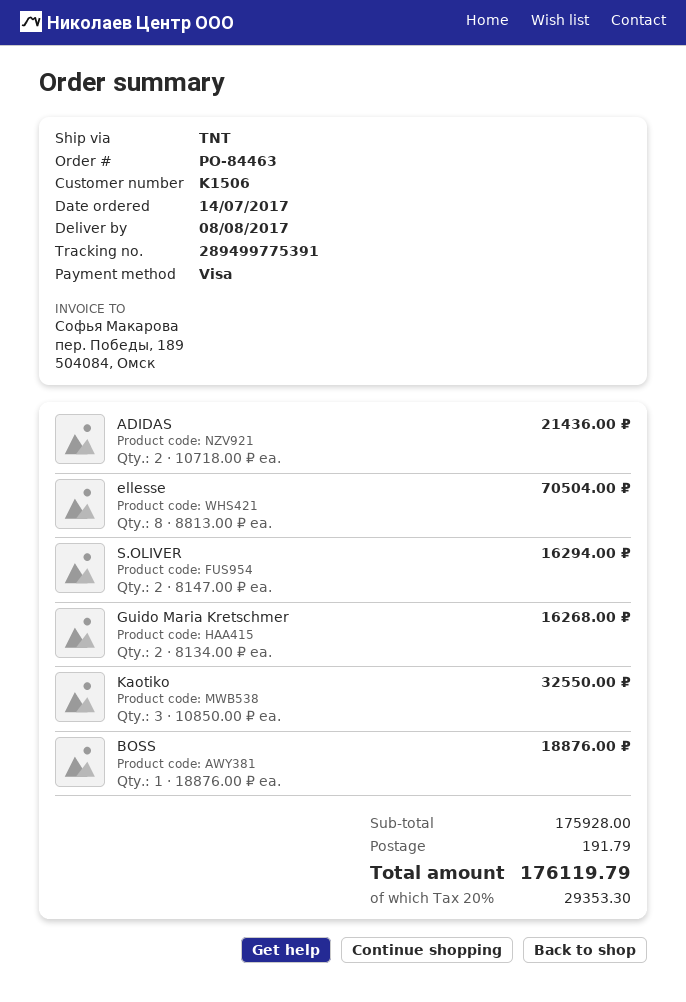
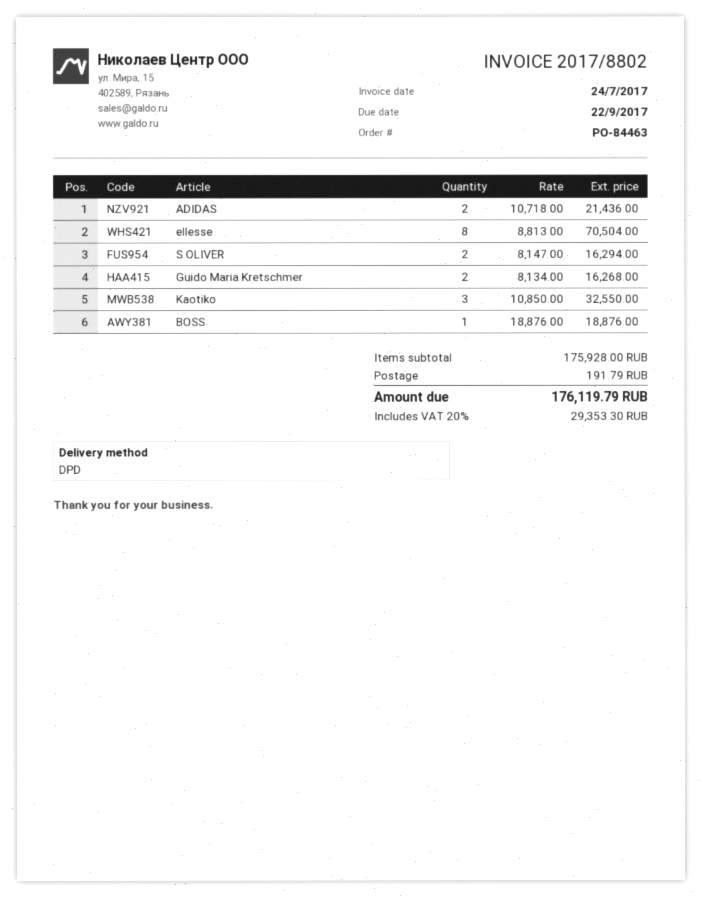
shipping method: TNT -> DPD

